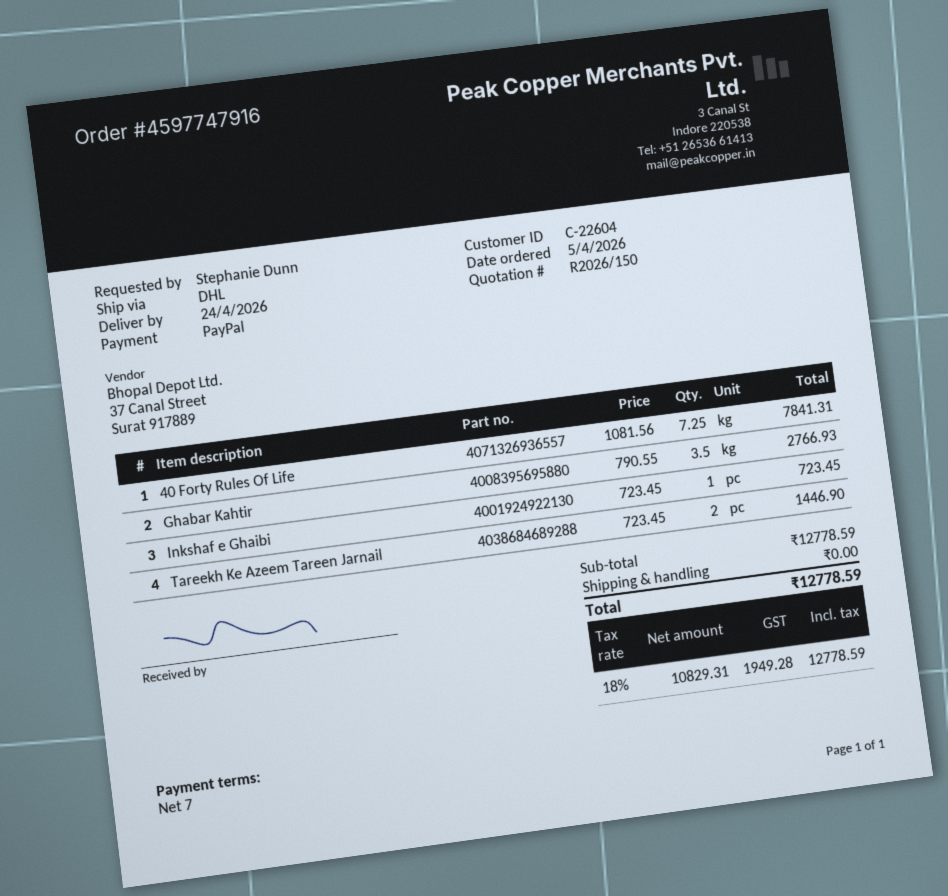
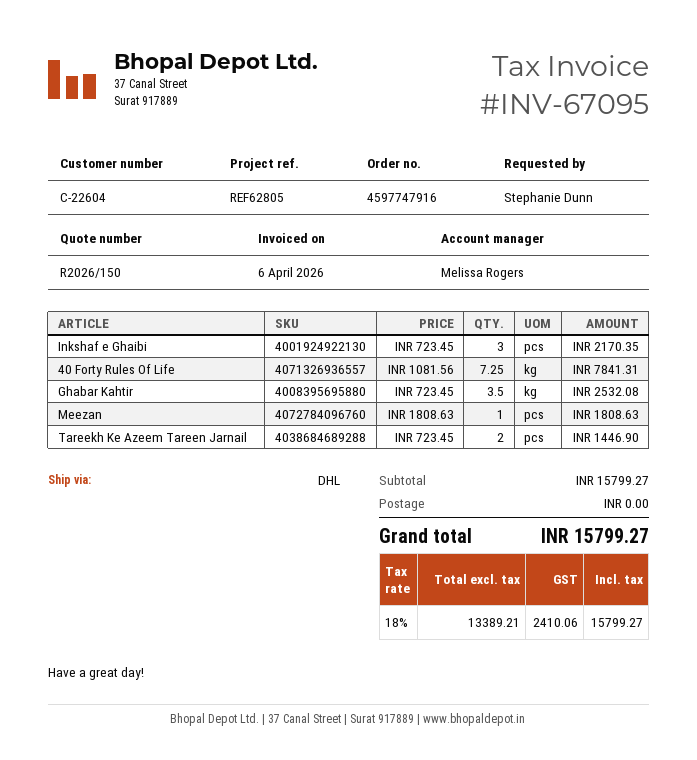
Ghabar Kahtir: 3.5 x 790.55 = 2766.93 -> 3.5 x 723.45 = 2532.08
Inkshaf e Ghaibi: 1 x 723.45 = 723.45 -> 3 x 723.45 = 2170.35
Meezan: none -> 1 x 1808.63 = 1808.63
subtotal: 12778.59 -> 15799.27
net: 10829.31 -> 13389.21
tax: 18% = 1949.28 -> 18% = 2410.06
total: 12778.59 -> 15799.27

